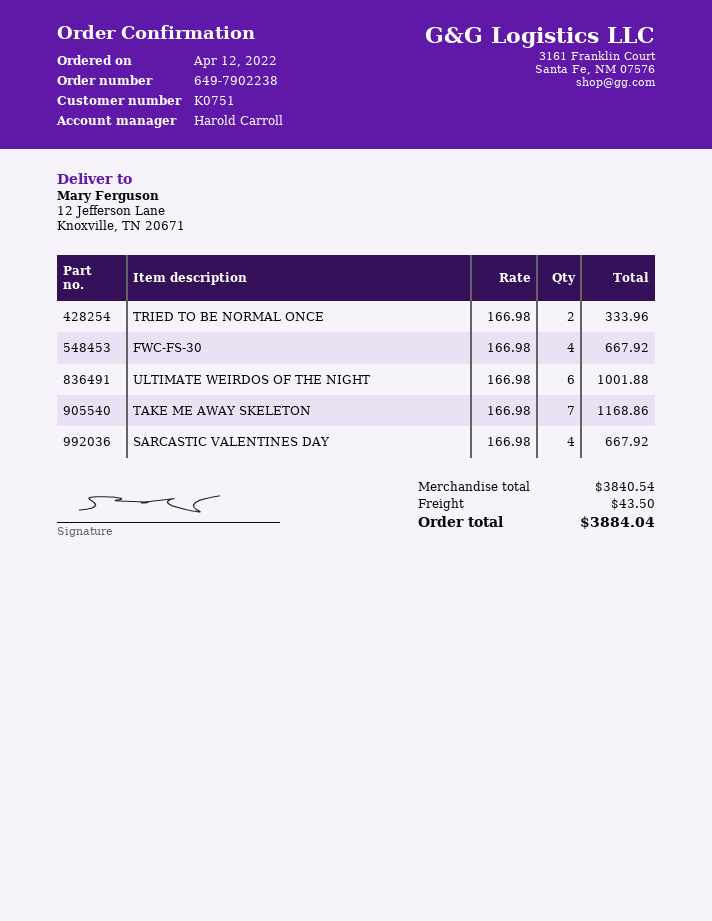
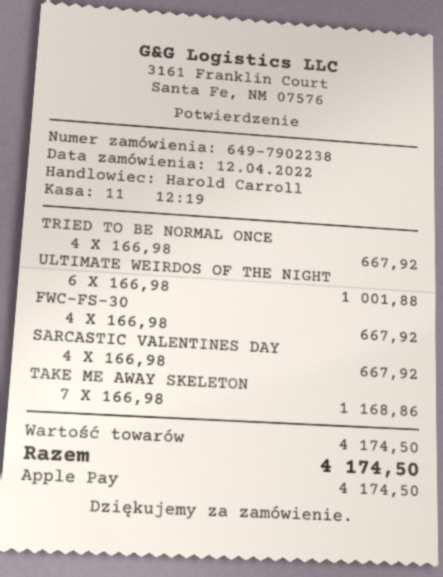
TRIED TO BE NORMAL ONCE: 2 x 166.98 = 333.96 -> 4 x 166.98 = 667.92
subtotal: 3840.54 -> 4174.50
shipping: 43.50 -> none
total: 3884.04 -> 4174.50

